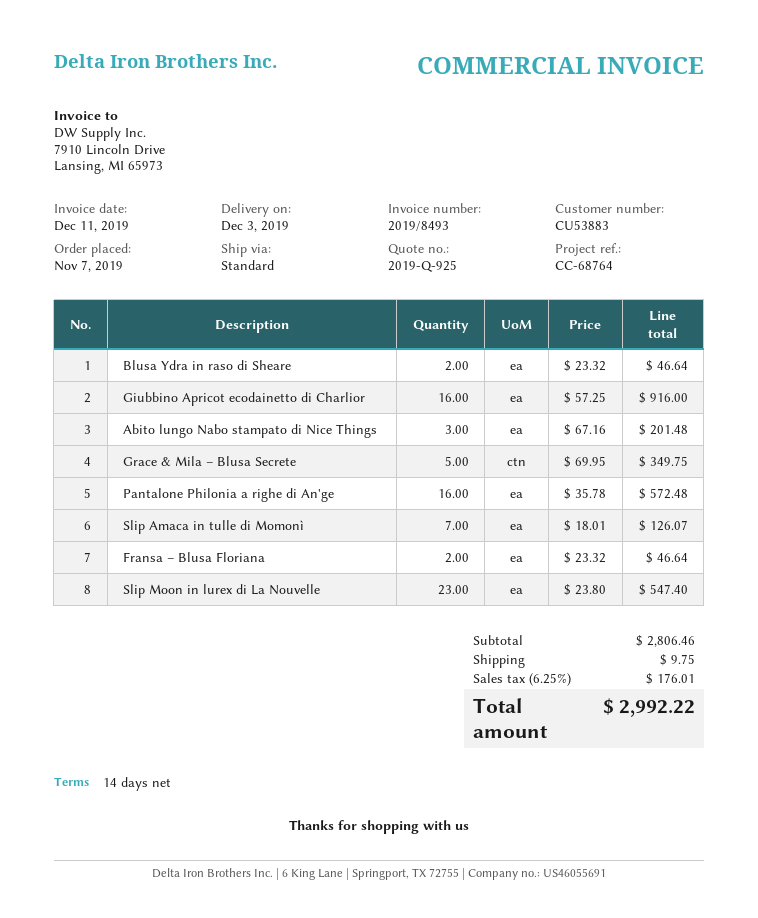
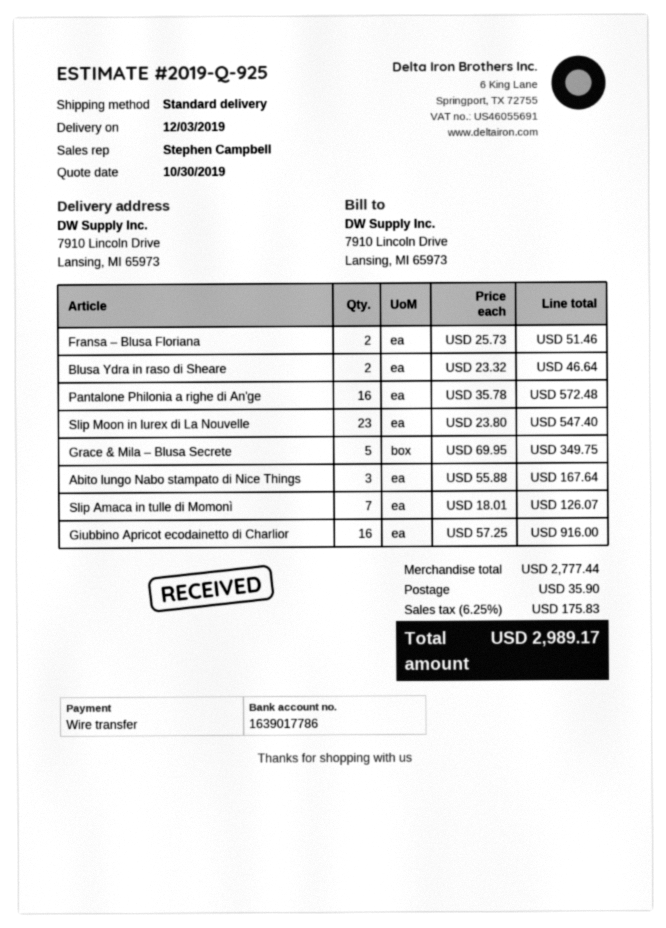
Abito lungo Nabo stampato di Nice Things: 3 x 67.16 = 201.48 -> 3 x 55.88 = 167.64
Fransa – Blusa Floriana: 2 x 23.32 = 46.64 -> 2 x 25.73 = 51.46
subtotal: 2806.46 -> 2777.44
shipping: 9.75 -> 35.90
tax: 6.25% = 176.01 -> 6.25% = 175.83
total: 2992.22 -> 2989.17

